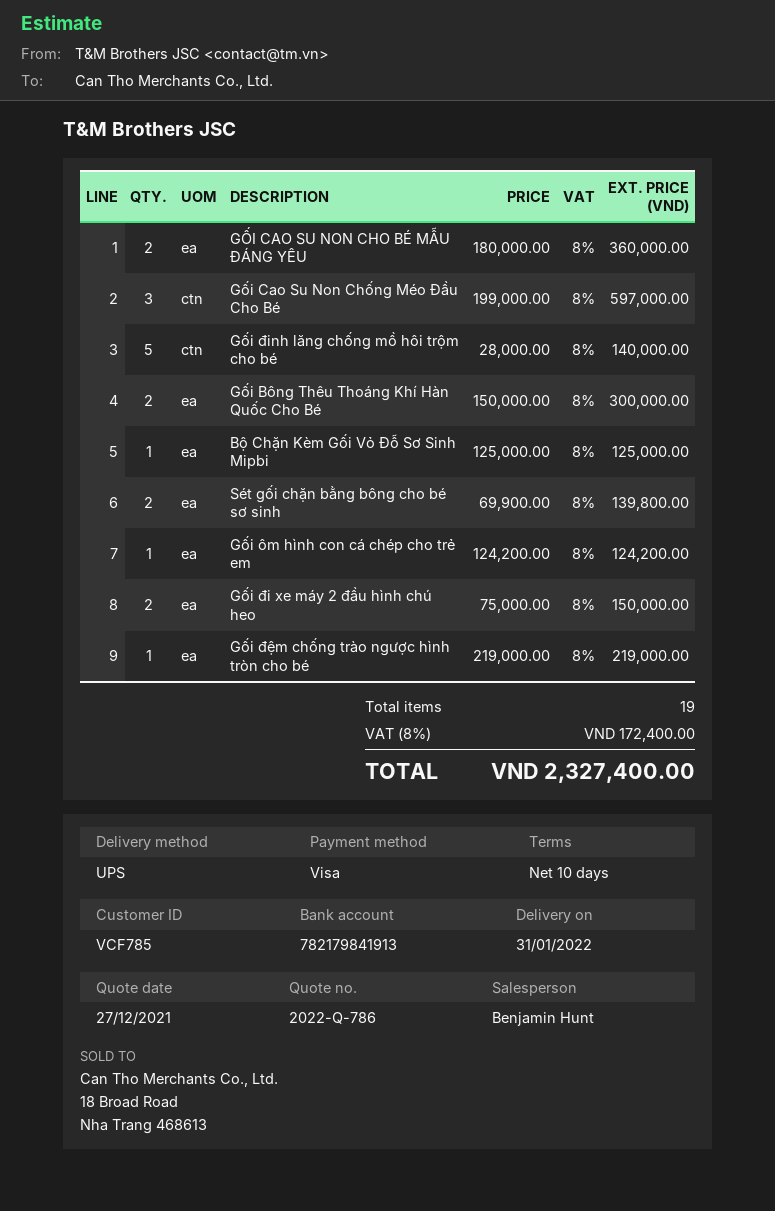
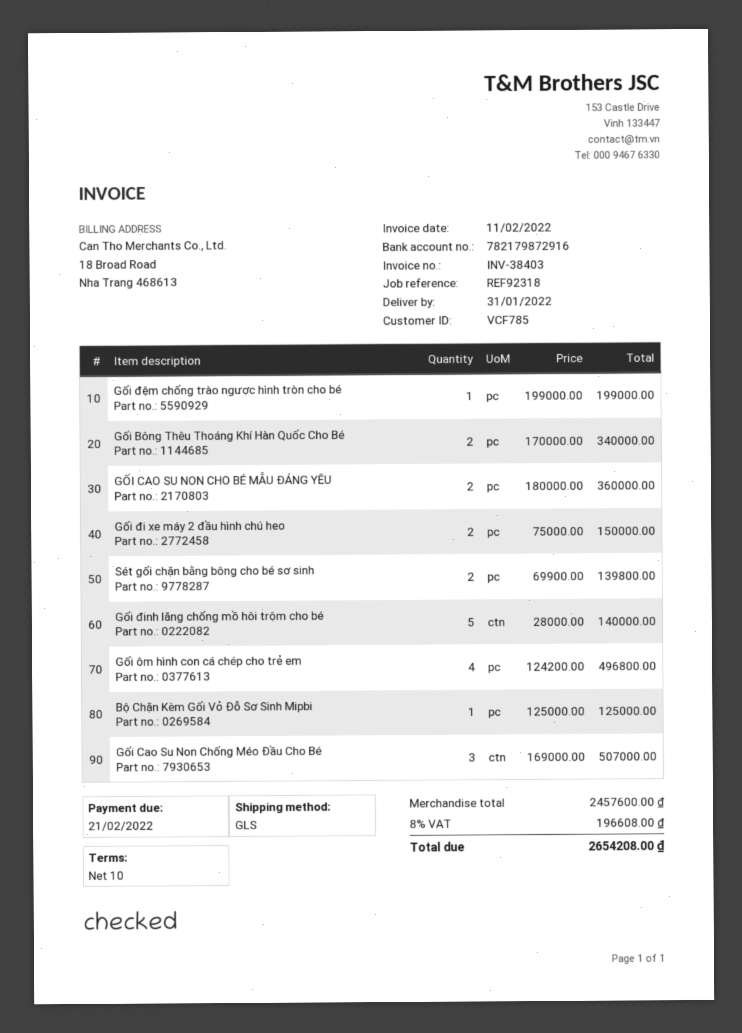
bank account: 782179841913 -> 782179872916
shipping method: UPS -> GLS
Gối Cao Su Non Chống Méo Đầu Cho Bé: 3 x 199000.00 = 597000.00 -> 3 x 169000.00 = 507000.00
Gối Bông Thêu Thoáng Khí Hàn Quốc Cho Bé: 2 x 150000.00 = 300000.00 -> 2 x 170000.00 = 340000.00
Gối ôm hình con cá chép cho trẻ em: 1 x 124200.00 = 124200.00 -> 4 x 124200.00 = 496800.00
Gối đệm chống trào ngược hình tròn cho bé: 1 x 219000.00 = 219000.00 -> 1 x 199000.00 = 199000.00
tax: 8% = 172400.00 -> 8% = 196608.00
total: 2327400.00 -> 2654208.00

